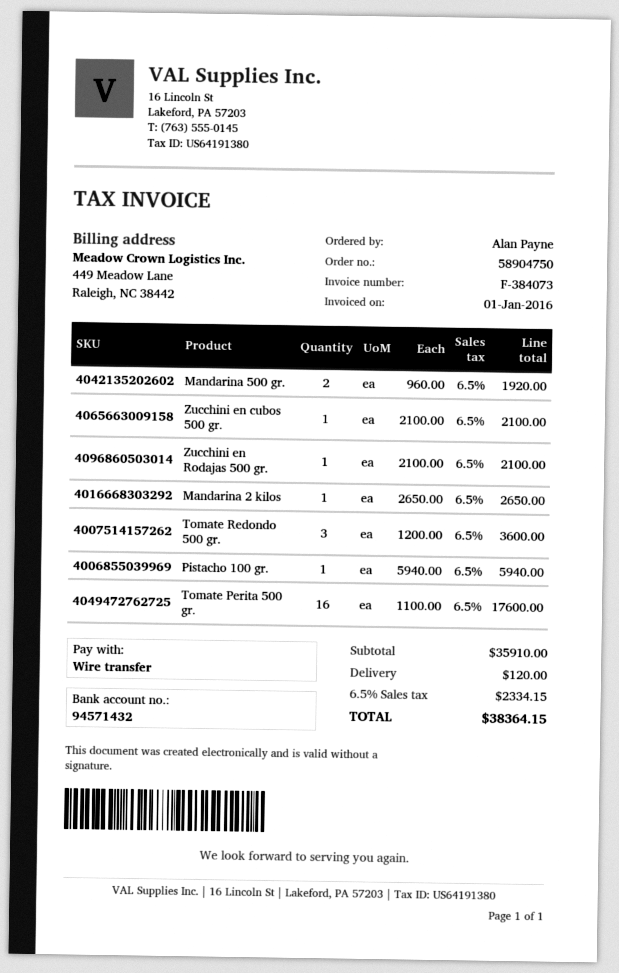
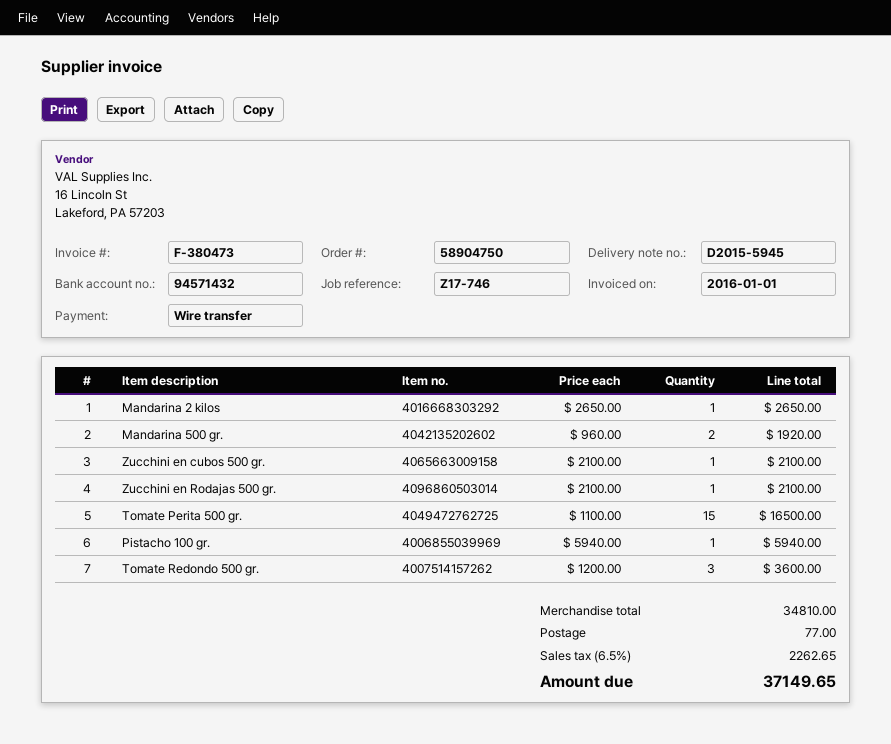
invoice number: F-384073 -> F-380473
Tomate Perita 500 gr.: 16 x 1100.00 = 17600.00 -> 15 x 1100.00 = 16500.00
subtotal: 35910.00 -> 34810.00
shipping: 120.00 -> 77.00
tax: 6.5% = 2334.15 -> 6.5% = 2262.65
total: 38364.15 -> 37149.65

